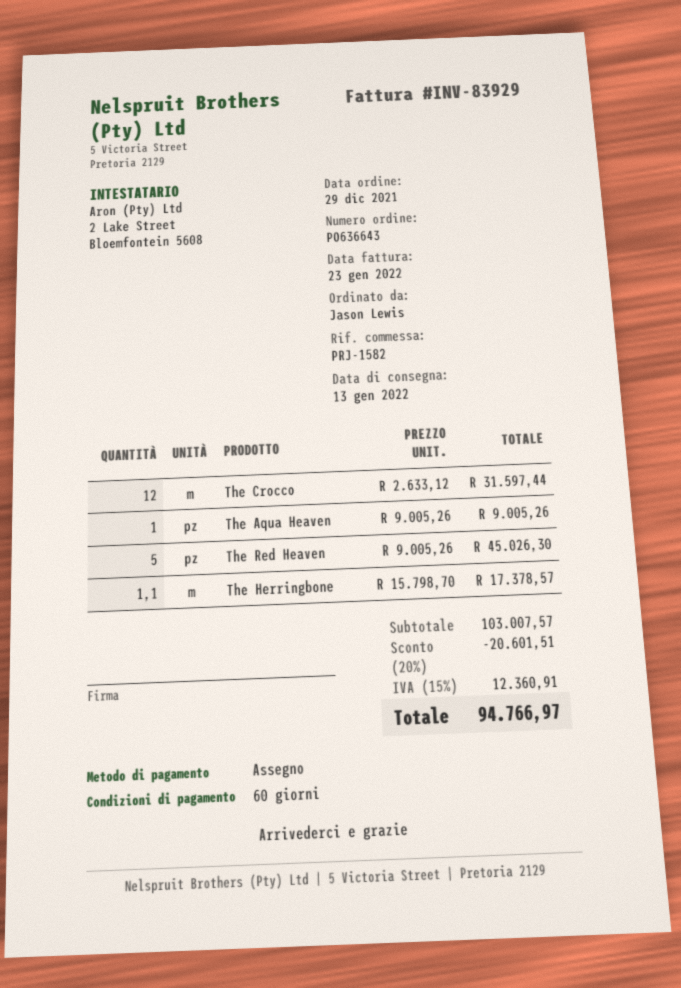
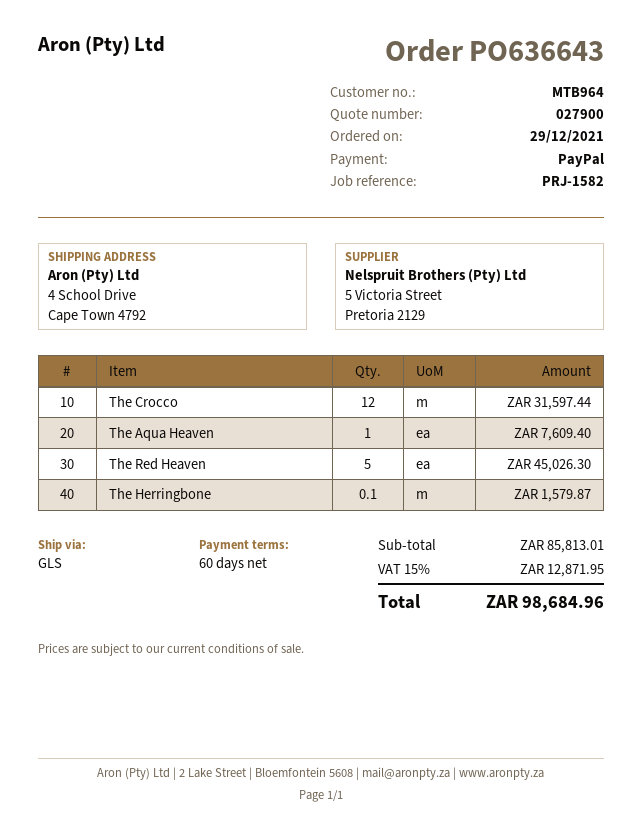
payment method: cheque -> PayPal
The Aqua Heaven: 1 for 9005.26 -> 1 for 7609.40
The Herringbone: 1.1 for 17378.57 -> 0.1 for 1579.87
subtotal: 103007.57 -> 85813.01
discount: 20% = 20601.51 -> none
tax: 15% = 12360.91 -> 15% = 12871.95
total: 94766.97 -> 98684.96

